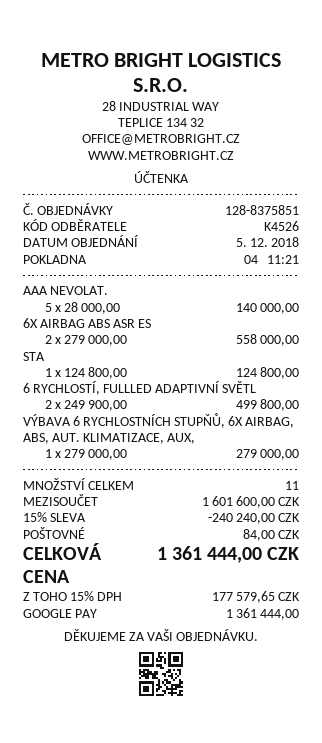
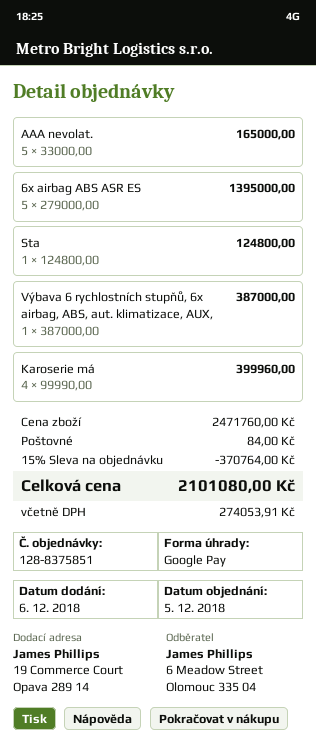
AAA NEVOLAT.: 5 x 28000.00 = 140000.00 -> 5 x 33000.00 = 165000.00
6X AIRBAG ABS ASR ES: 2 x 279000.00 = 558000.00 -> 5 x 279000.00 = 1395000.00
6 RYCHLOSTÍ, FULLLED ADAPTIVNÍ SVĚTL: 2 x 249900.00 = 499800.00 -> none
VÝBAVA 6 RYCHLOSTNÍCH STUPŇŮ, 6X AIRBAG, ABS, AUT. KLIMATIZACE, AUX,: 1 x 279000.00 = 279000.00 -> 1 x 387000.00 = 387000.00
Karoserie má: none -> 4 x 99990.00 = 399960.00
subtotal: 1601600.00 -> 2471760.00
discount: 15% = 240240.00 -> 15% = 370764.00
tax: 177579.65 -> 274053.91
total: 1361444.00 -> 2101080.00

